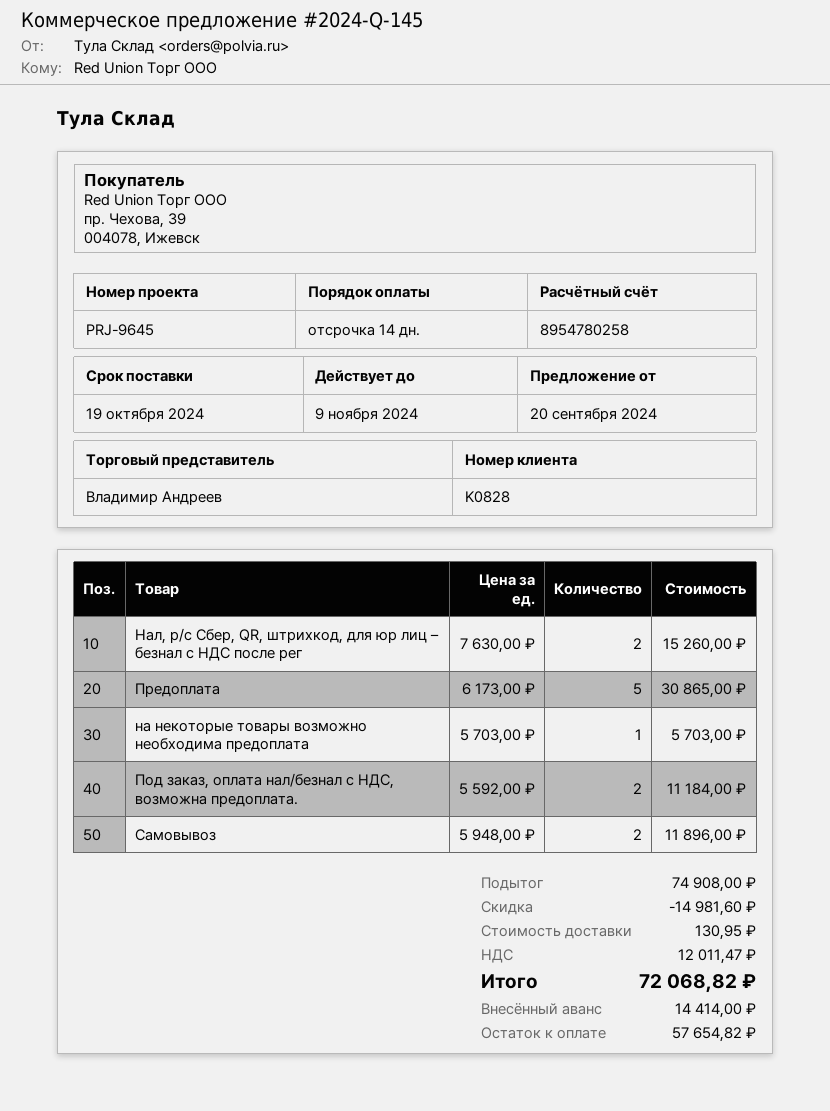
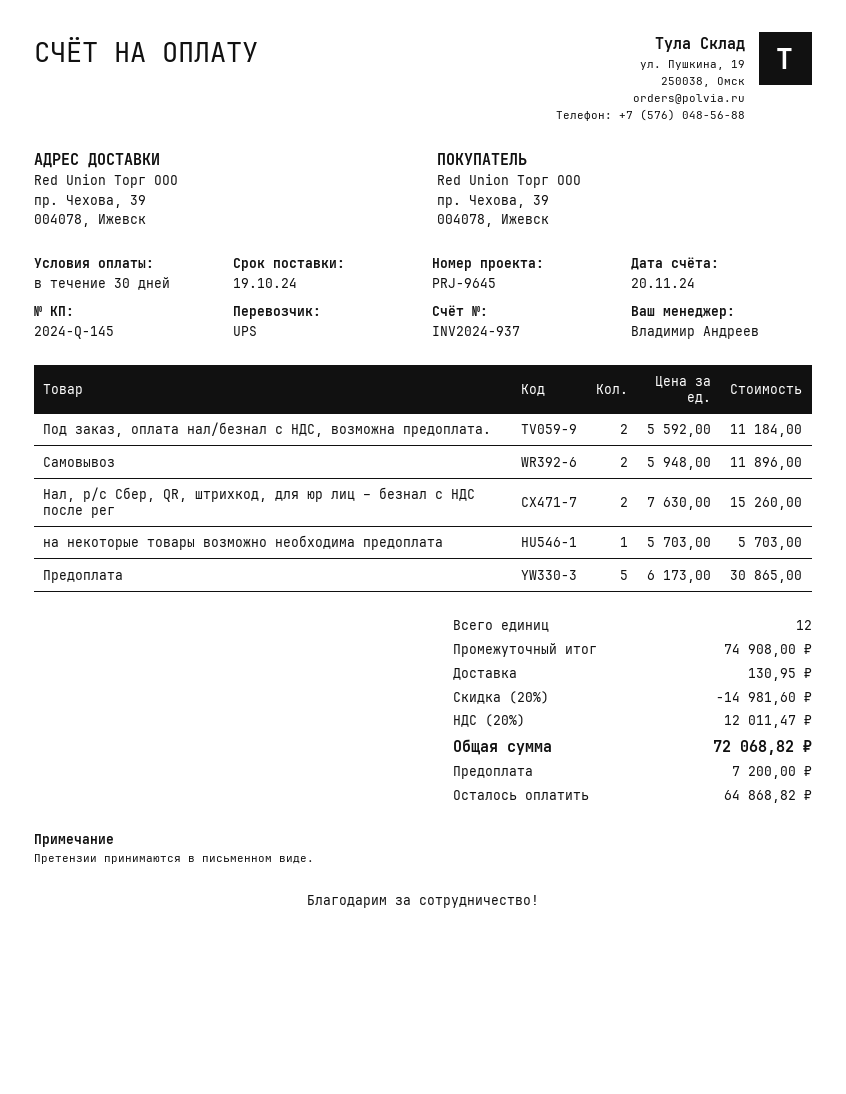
payment terms: 14 days -> 30 days
deposit: 14414.00 -> 7200.00
balance: 57654.82 -> 64868.82

